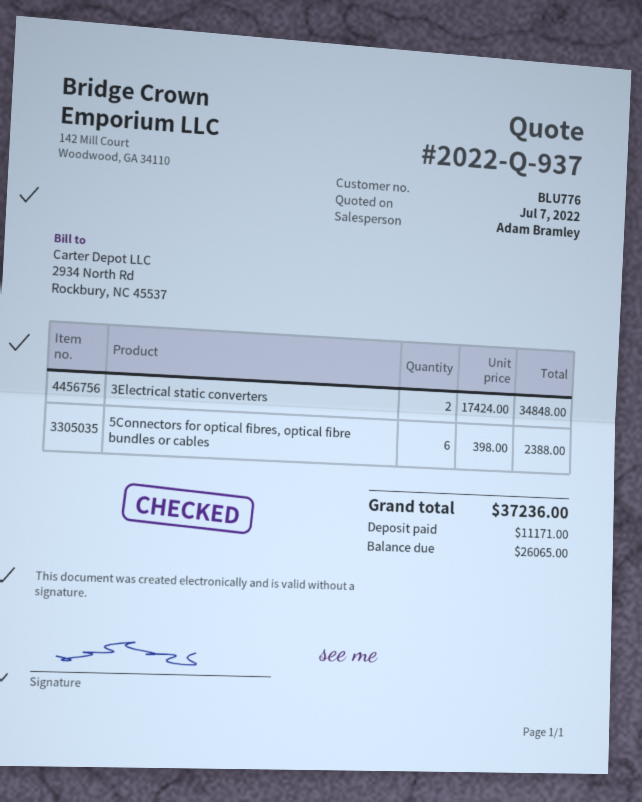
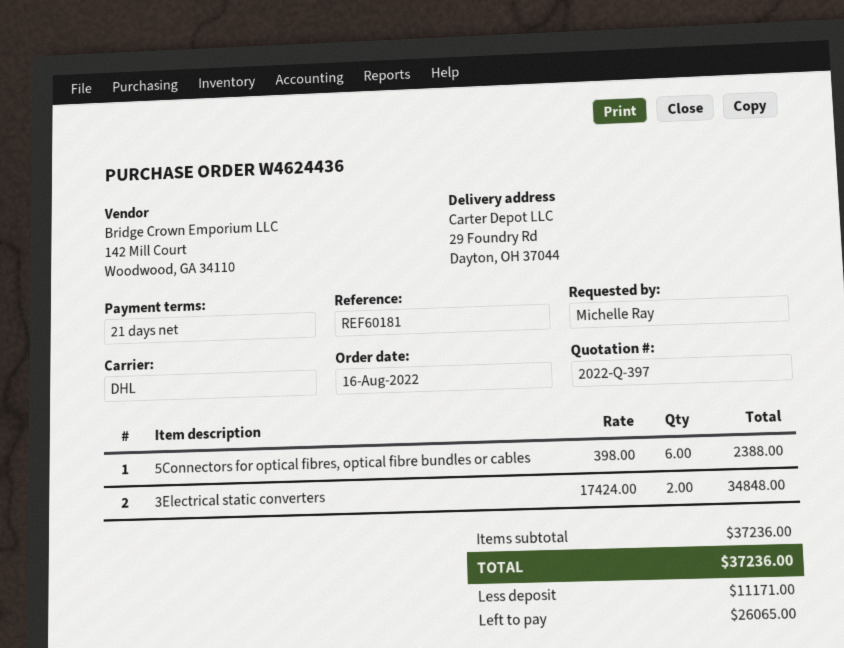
quote number: 2022-Q-937 -> 2022-Q-397

